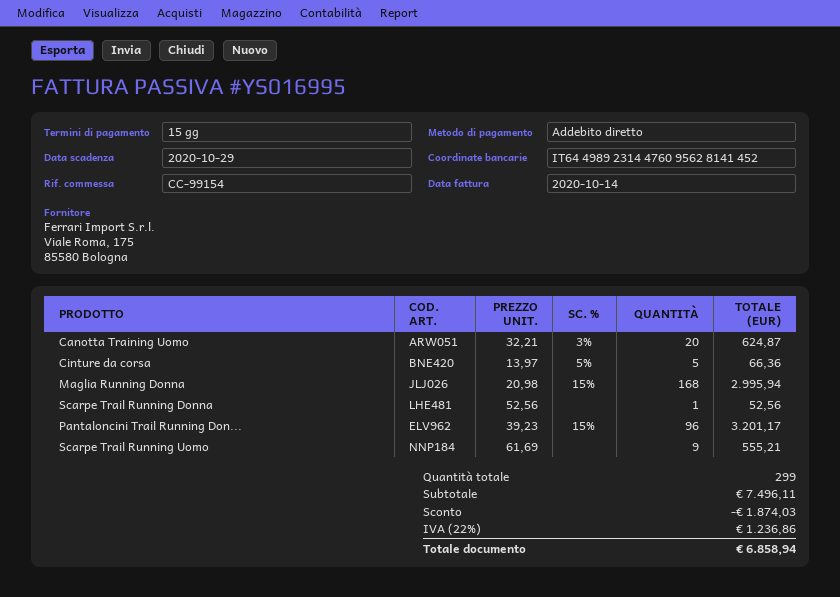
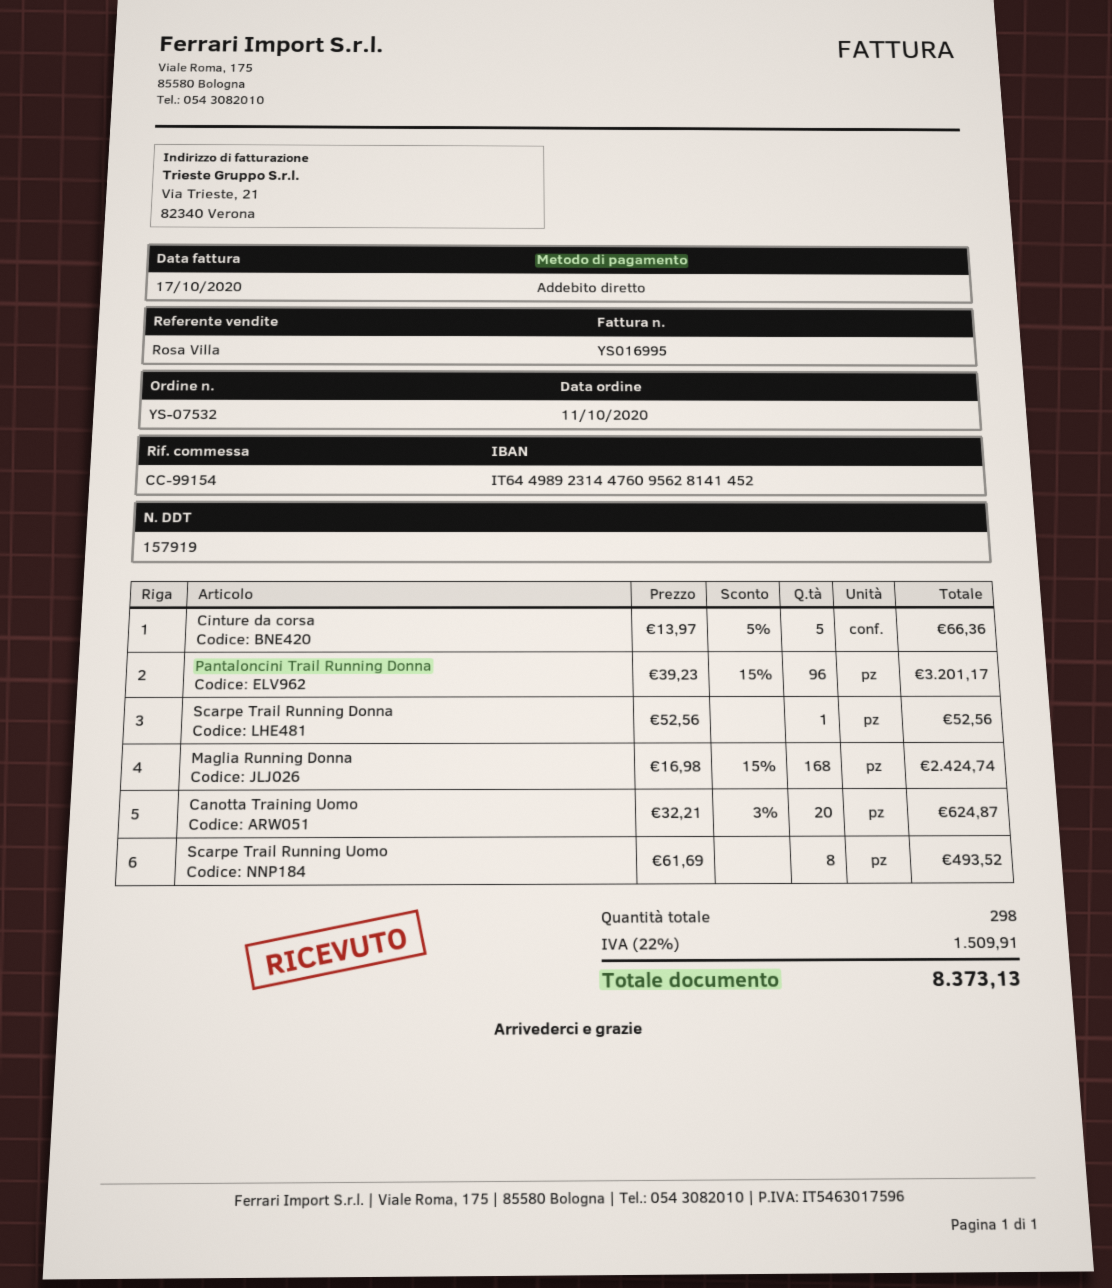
invoice date: 2020-10-14 -> 2020-10-17
Maglia Running Donna: 168 x 20.98 - 15% = 2995.94 -> 168 x 16.98 - 15% = 2424.74
Scarpe Trail Running Uomo: 9 x 61.69 = 555.21 -> 8 x 61.69 = 493.52
total quantity: 299 -> 298
discount: 1874.03 -> none
tax: 22% = 1236.86 -> 22% = 1509.91
total: 6858.94 -> 8373.13

